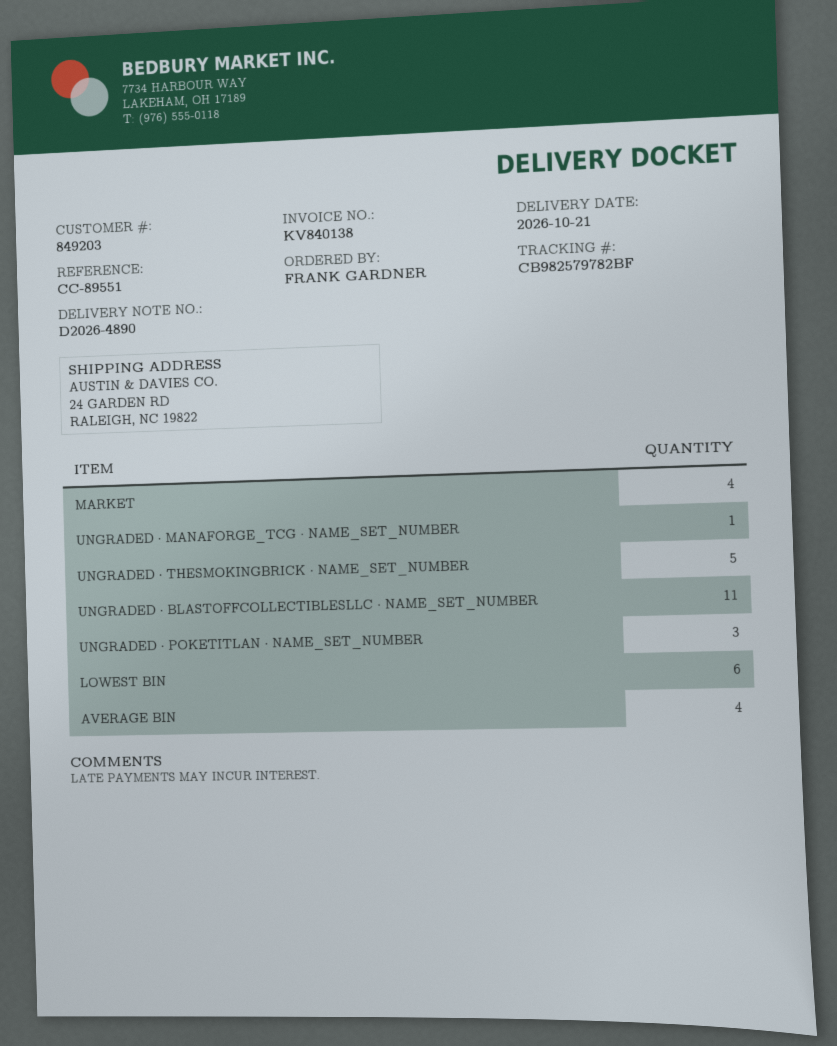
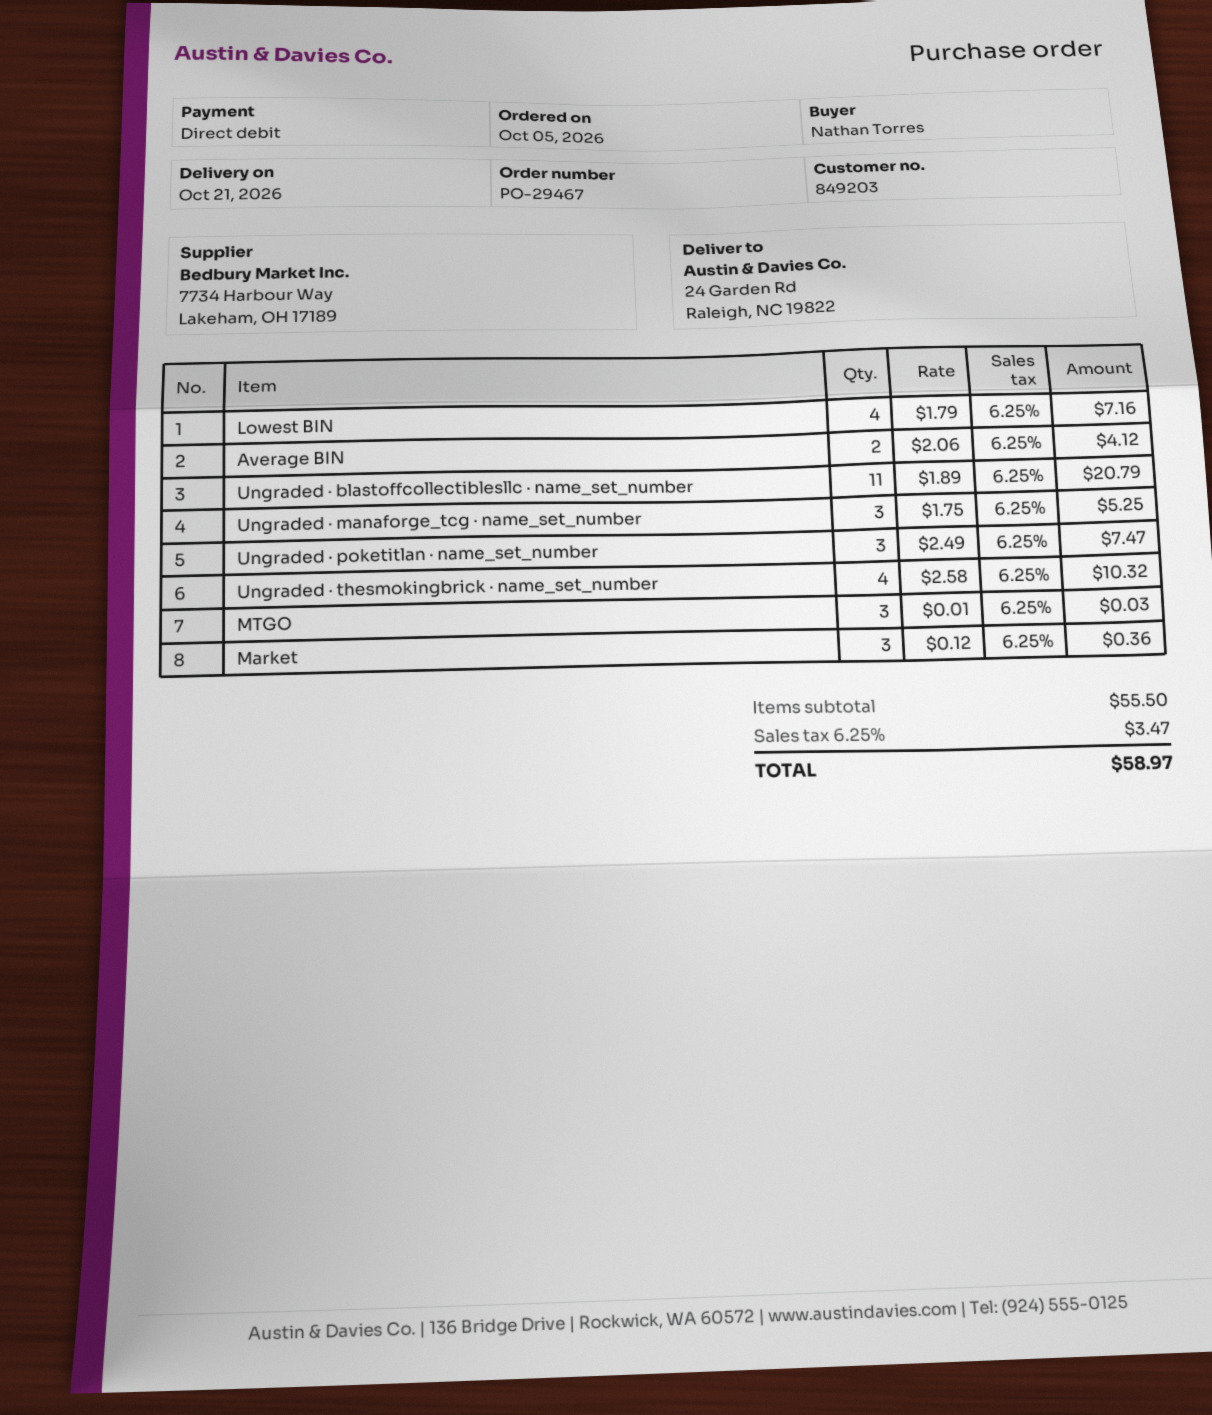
ordered by: FRANK GARDNER -> Nathan Torres
MARKET: 4 -> 3
UNGRADED · MANAFORGE_TCG · NAME_SET_NUMBER: 1 -> 3
UNGRADED · THESMOKINGBRICK · NAME_SET_NUMBER: 5 -> 4
LOWEST BIN: 6 -> 4
AVERAGE BIN: 4 -> 2
MTGO: none -> 3

